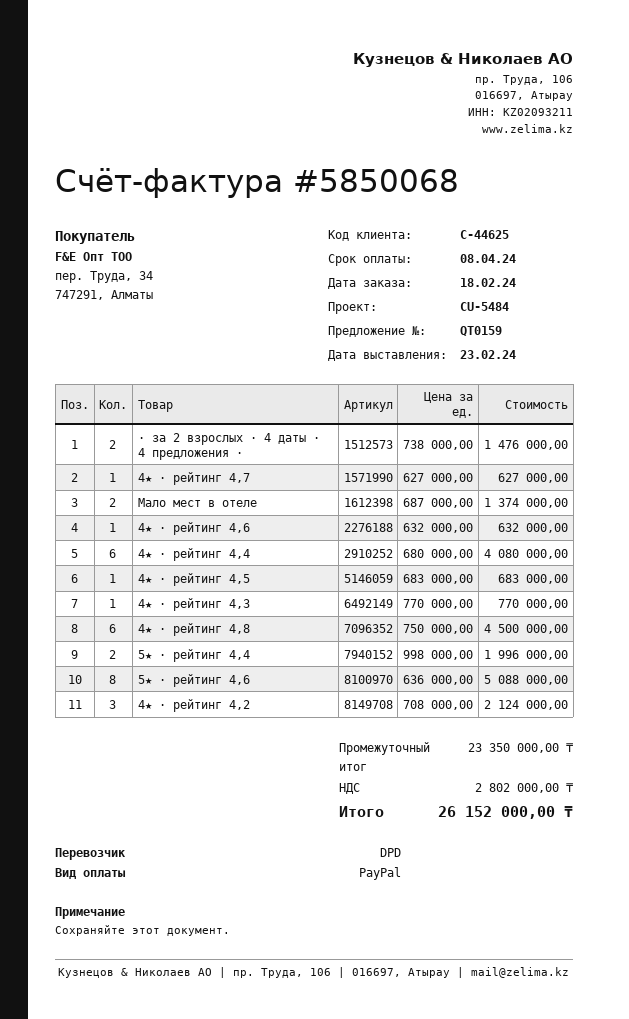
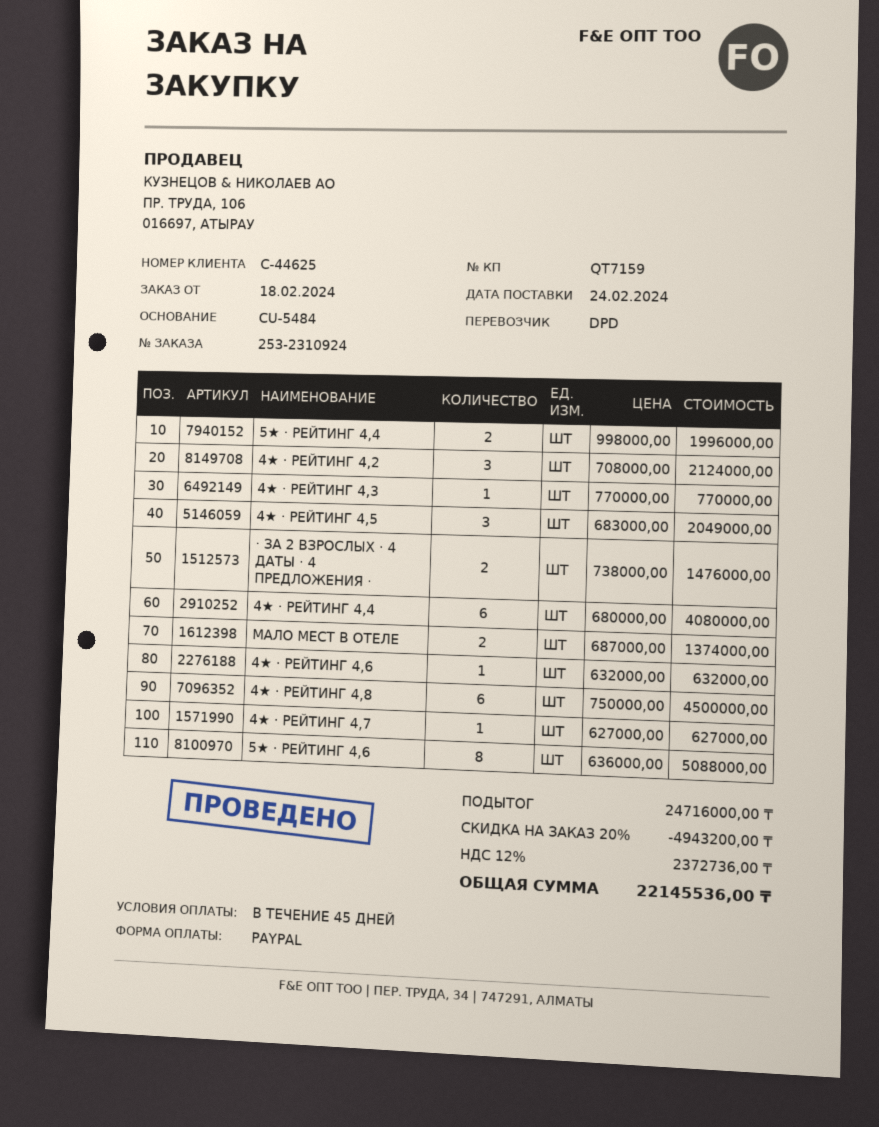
quote number: QT0159 -> QT7159
4★ · рейтинг 4,5: 1 x 683000.00 = 683000.00 -> 3 x 683000.00 = 2049000.00
subtotal: 23350000.00 -> 24716000.00
discount: none -> 20% = 4943200.00
tax: 2802000.00 -> 2372736.00
total: 26152000.00 -> 22145536.00

